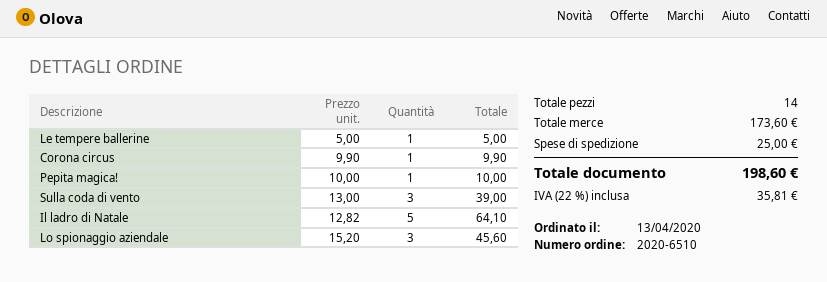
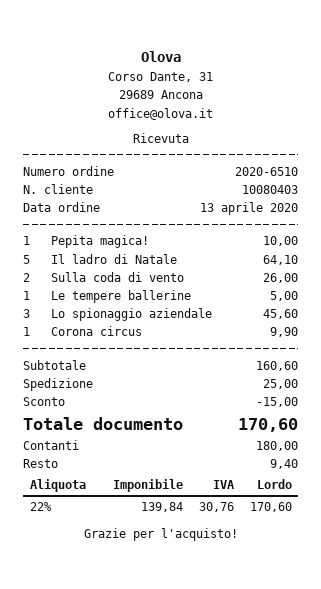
Sulla coda di vento: 3 for 39.00 -> 2 for 26.00
subtotal: 173.60 -> 160.60
discount: none -> 15.00
tax: 22% = 35.81 -> 22% = 30.76
total: 198.60 -> 170.60

